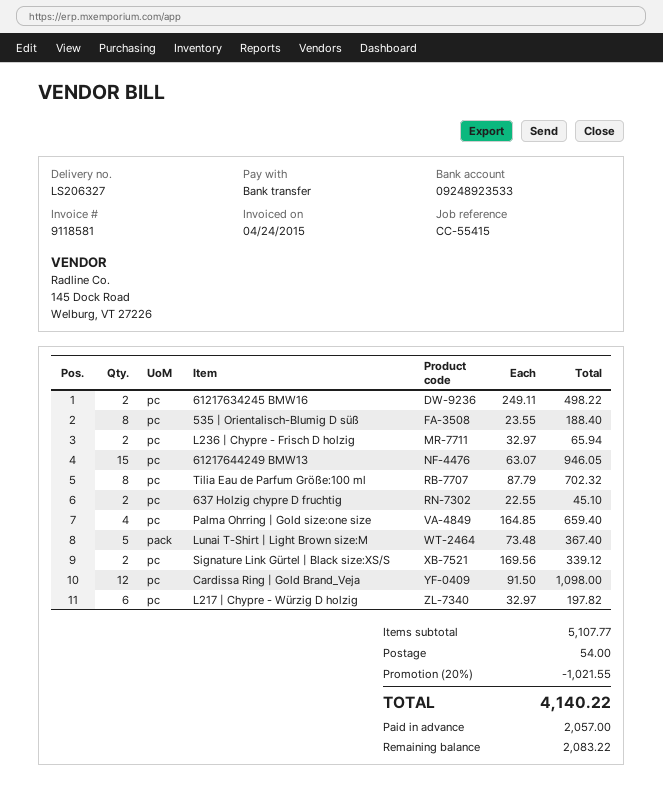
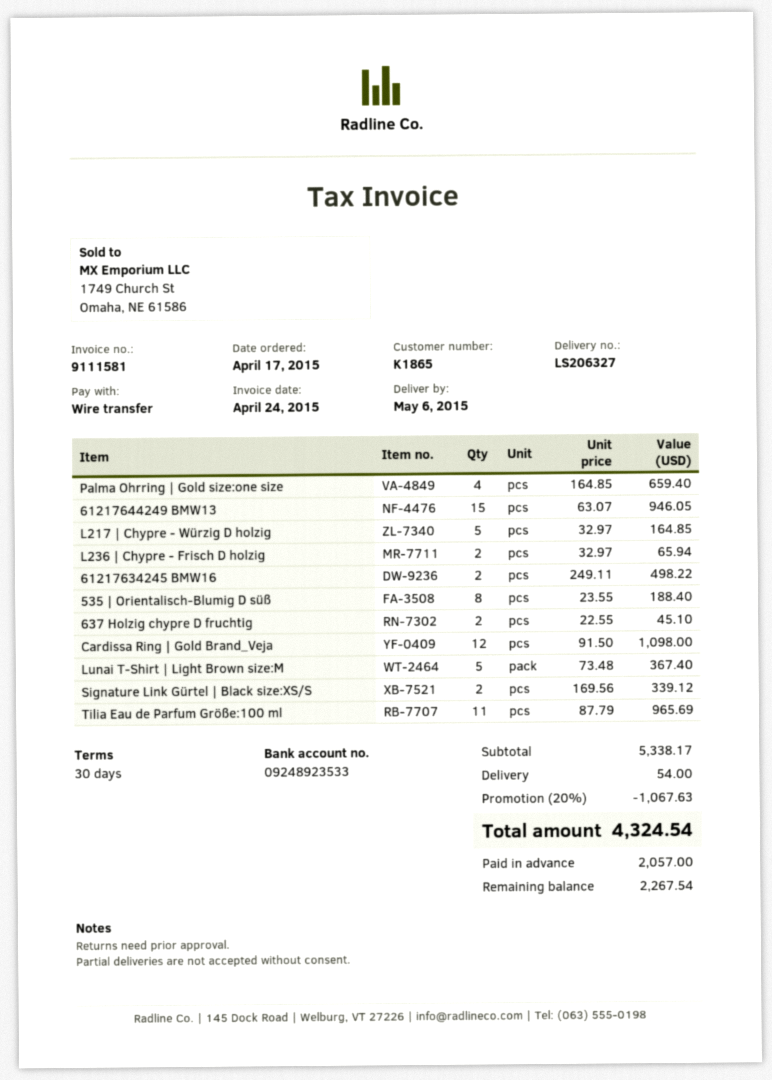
invoice number: 9118581 -> 9111581
Tilia Eau de Parfum Größe:100 ml: 8 x 87.79 = 702.32 -> 11 x 87.79 = 965.69
L217 | Chypre - Würzig D holzig: 6 x 32.97 = 197.82 -> 5 x 32.97 = 164.85
subtotal: 5107.77 -> 5338.17
discount: 20% = 1021.55 -> 20% = 1067.63
total: 4140.22 -> 4324.54
balance: 2083.22 -> 2267.54

